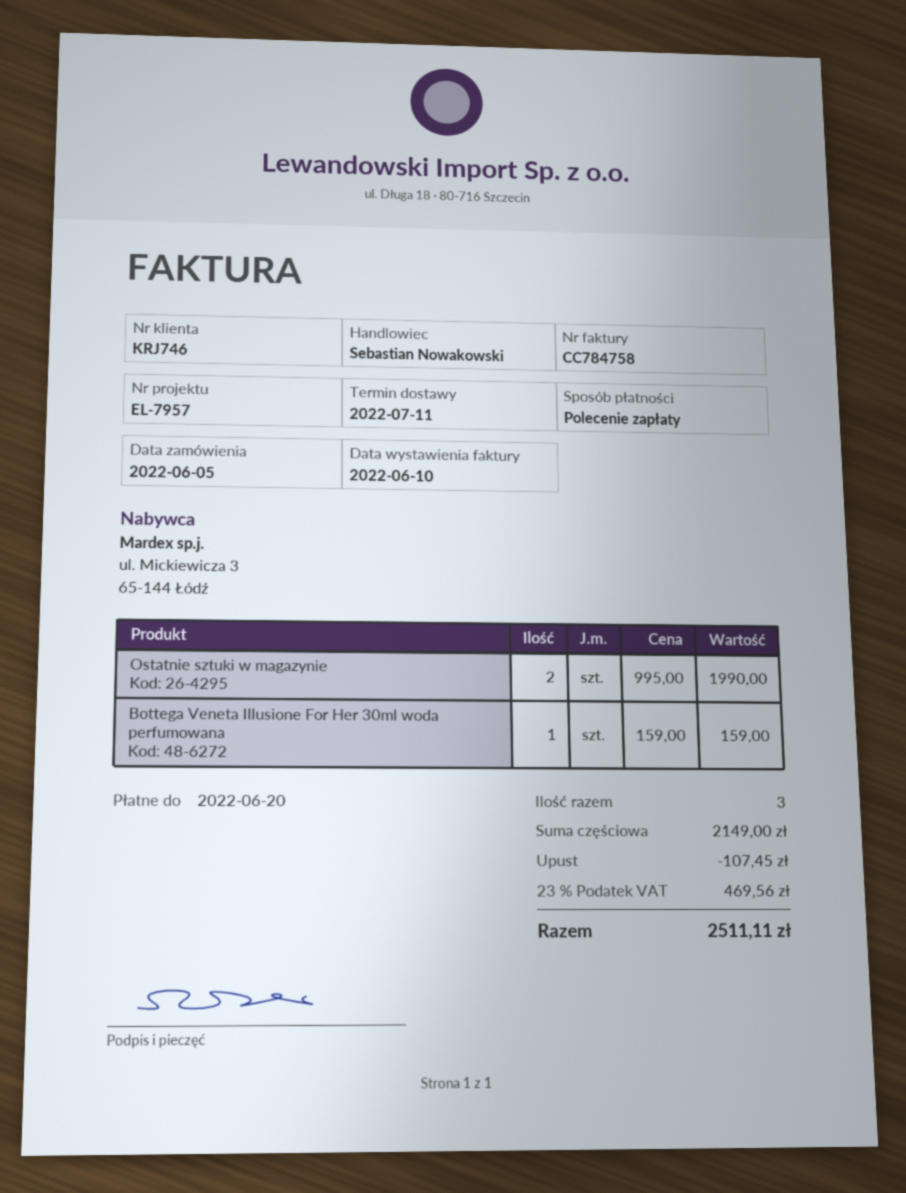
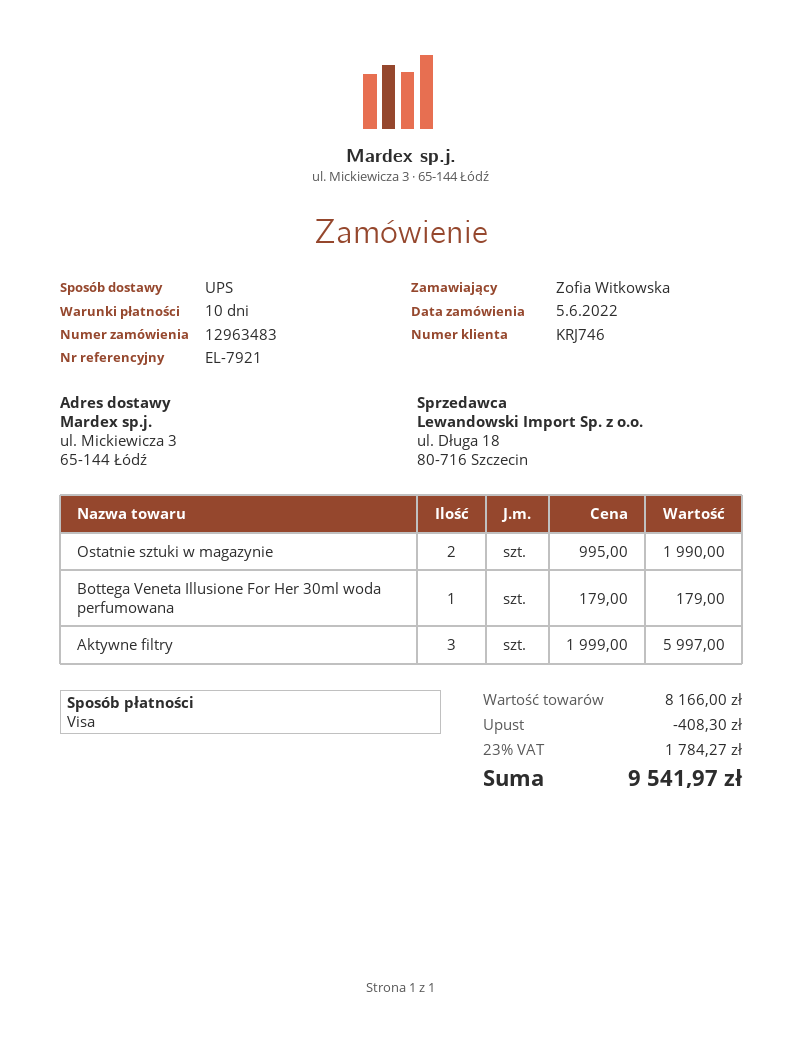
reference: EL-7957 -> EL-7921
payment method: direct debit -> Visa
Bottega Veneta Illusione For Her 30ml woda perfumowana: 1 x 159.00 = 159.00 -> 1 x 179.00 = 179.00
Aktywne filtry: none -> 3 x 1999.00 = 5997.00
subtotal: 2149.00 -> 8166.00
discount: 107.45 -> 408.30
tax: 23% = 469.56 -> 23% = 1784.27
total: 2511.11 -> 9541.97

